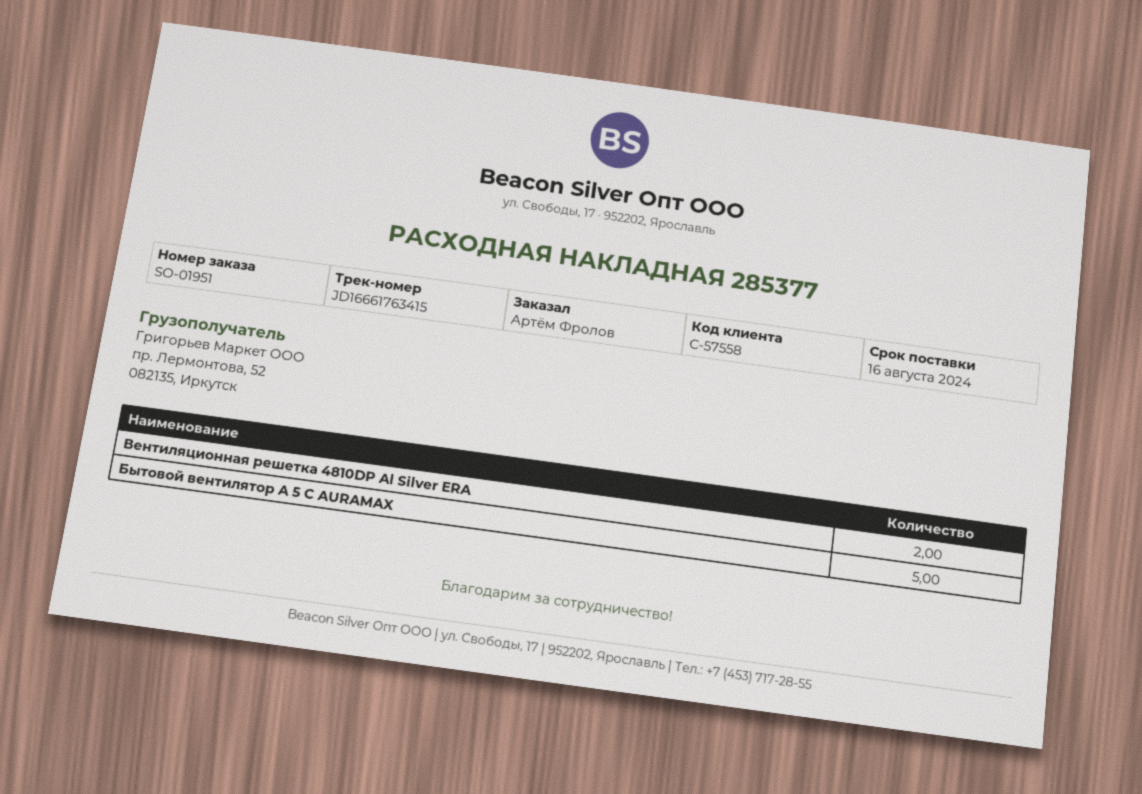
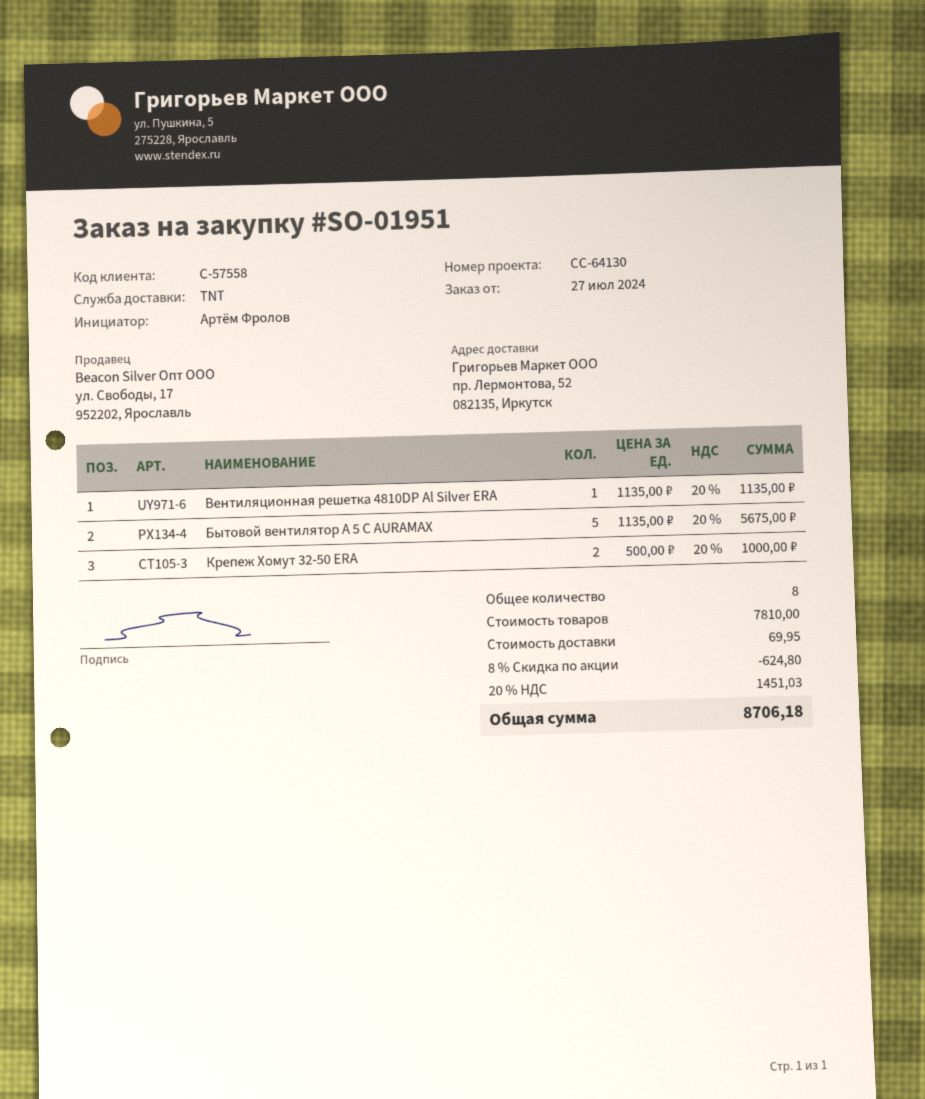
Вентиляционная решетка 4810DP Al Silver ERA: 2 -> 1
Крепеж Хомут 32-50 ERA: none -> 2

